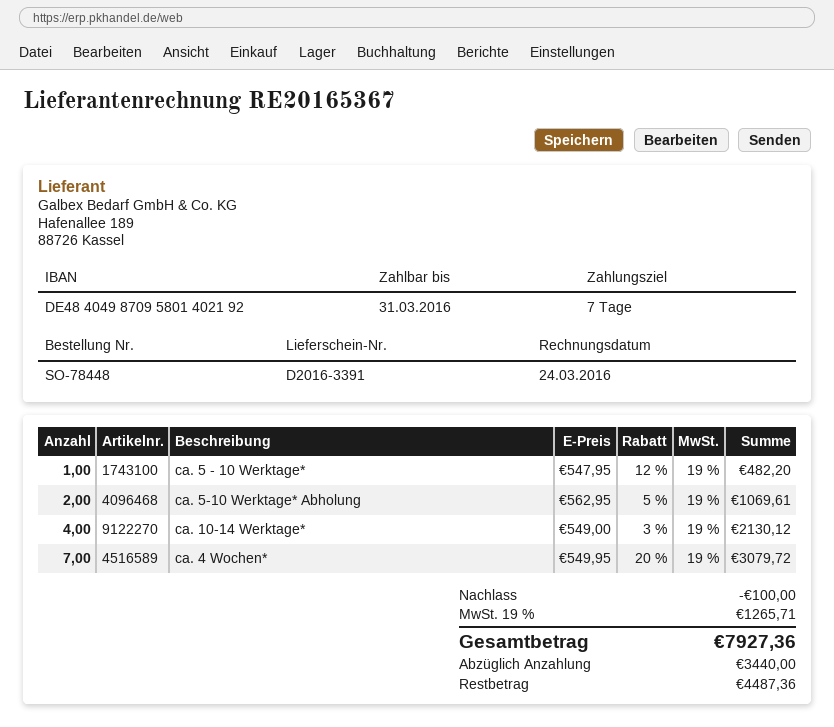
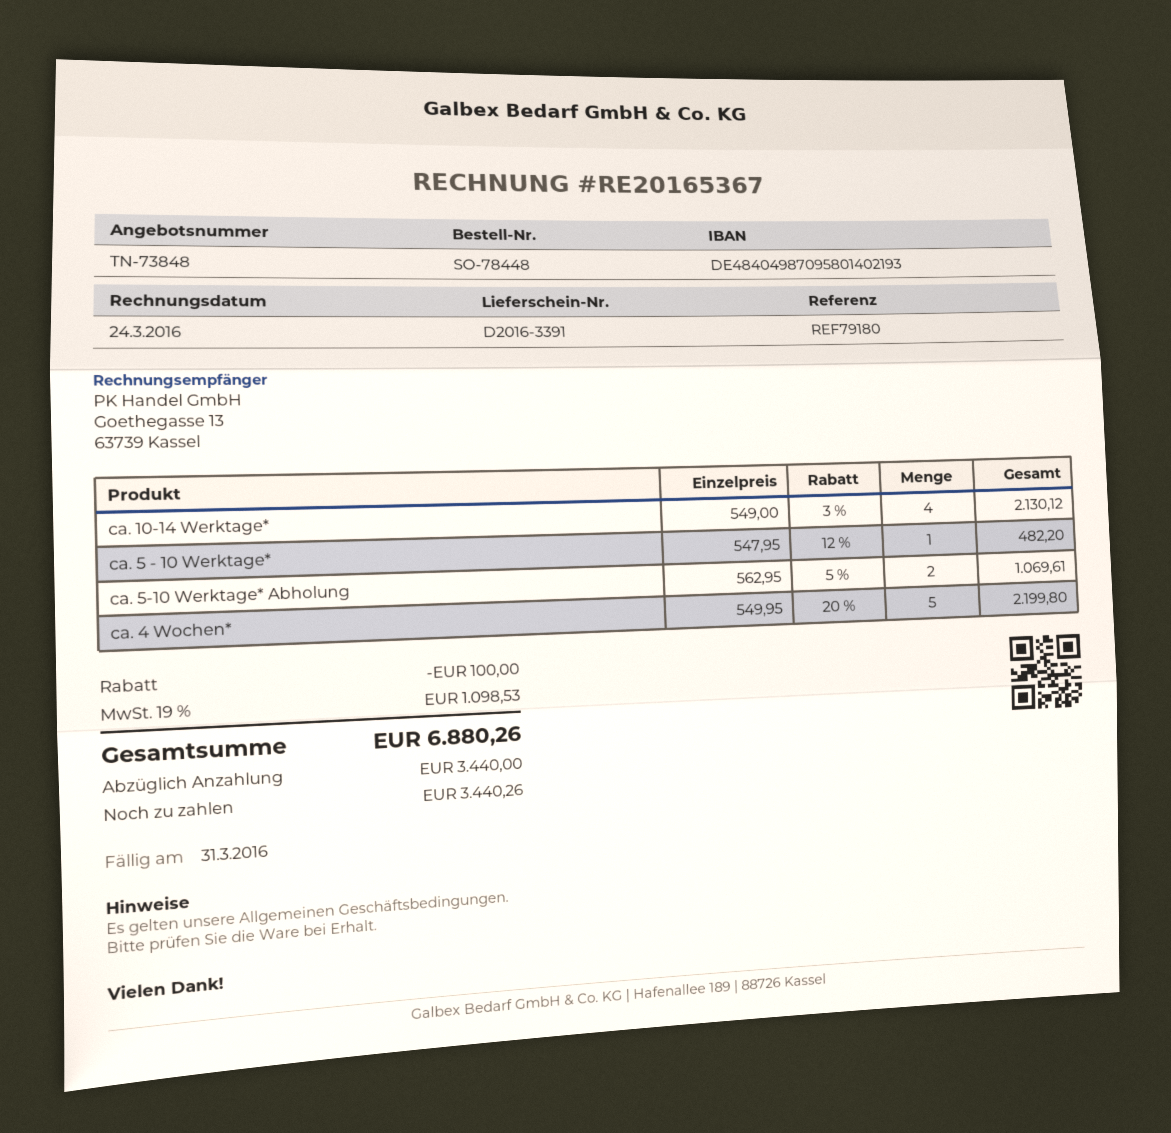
bank account: DE48404987095801402192 -> DE48404987095801402193
ca. 4 Wochen*: 7 x 549.95 - 20% = 3079.72 -> 5 x 549.95 - 20% = 2199.80
tax: 19% = 1265.71 -> 19% = 1098.53
total: 7927.36 -> 6880.26
balance: 4487.36 -> 3440.26

